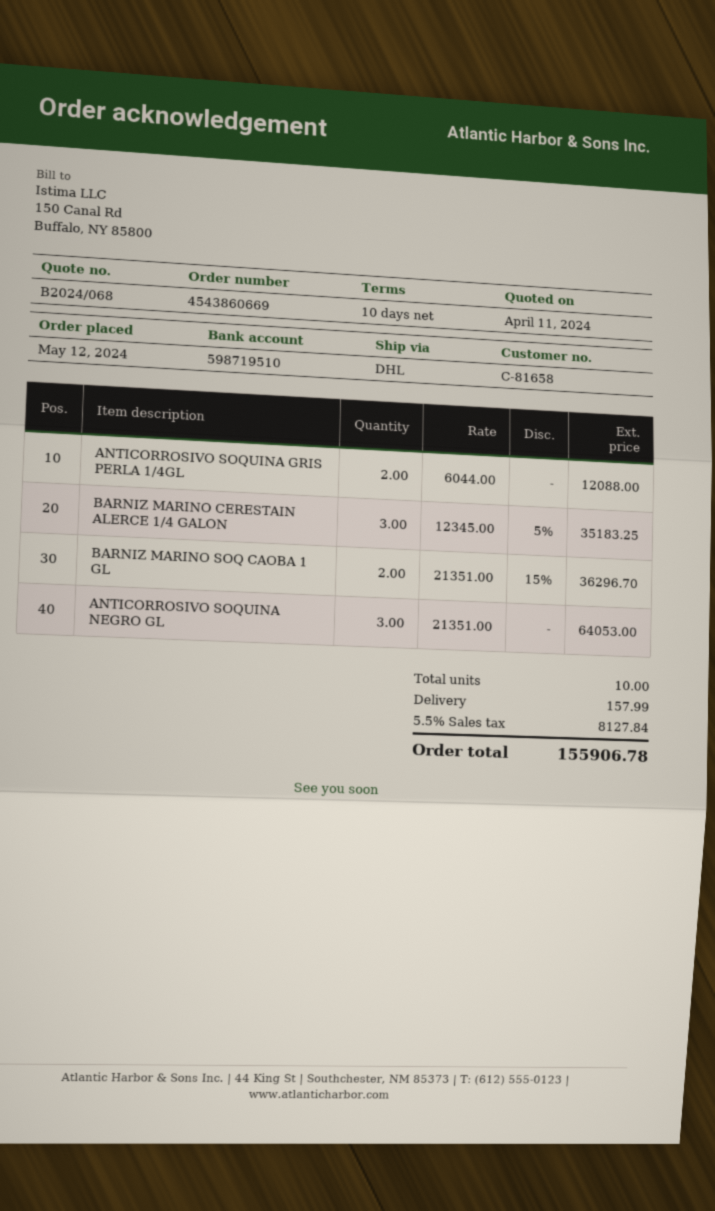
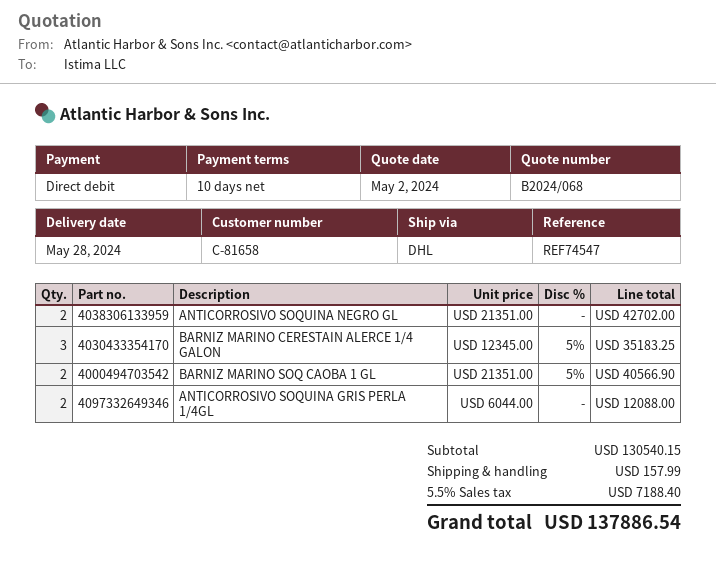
quote date: 2024-04-11 -> 2024-05-02
BARNIZ MARINO SOQ CAOBA 1 GL: 2 x 21351.00 - 15% = 36296.70 -> 2 x 21351.00 - 5% = 40566.90
ANTICORROSIVO SOQUINA NEGRO GL: 3 x 21351.00 = 64053.00 -> 2 x 21351.00 = 42702.00
tax: 5.5% = 8127.84 -> 5.5% = 7188.40
total: 155906.78 -> 137886.54

